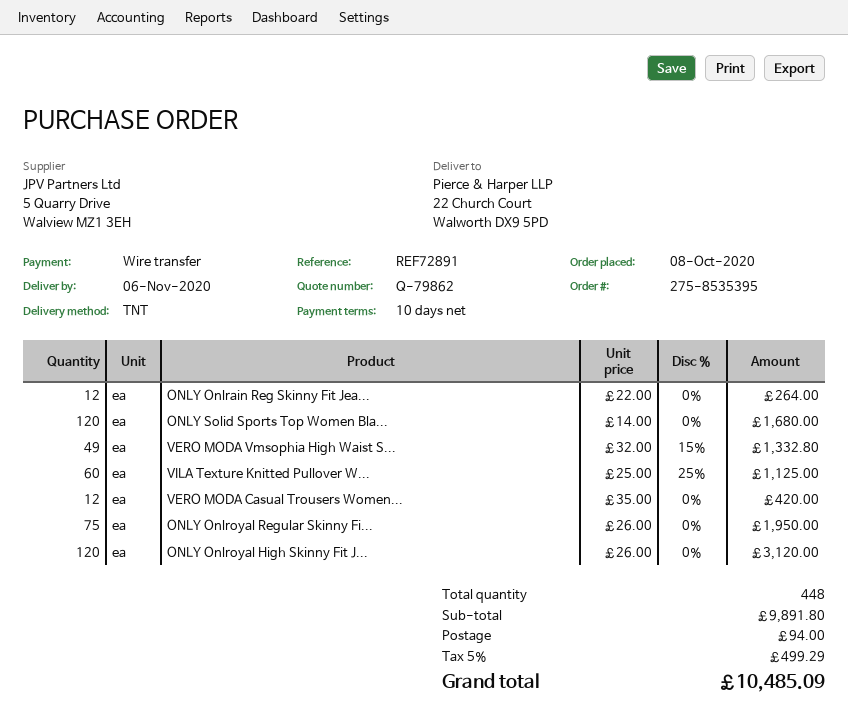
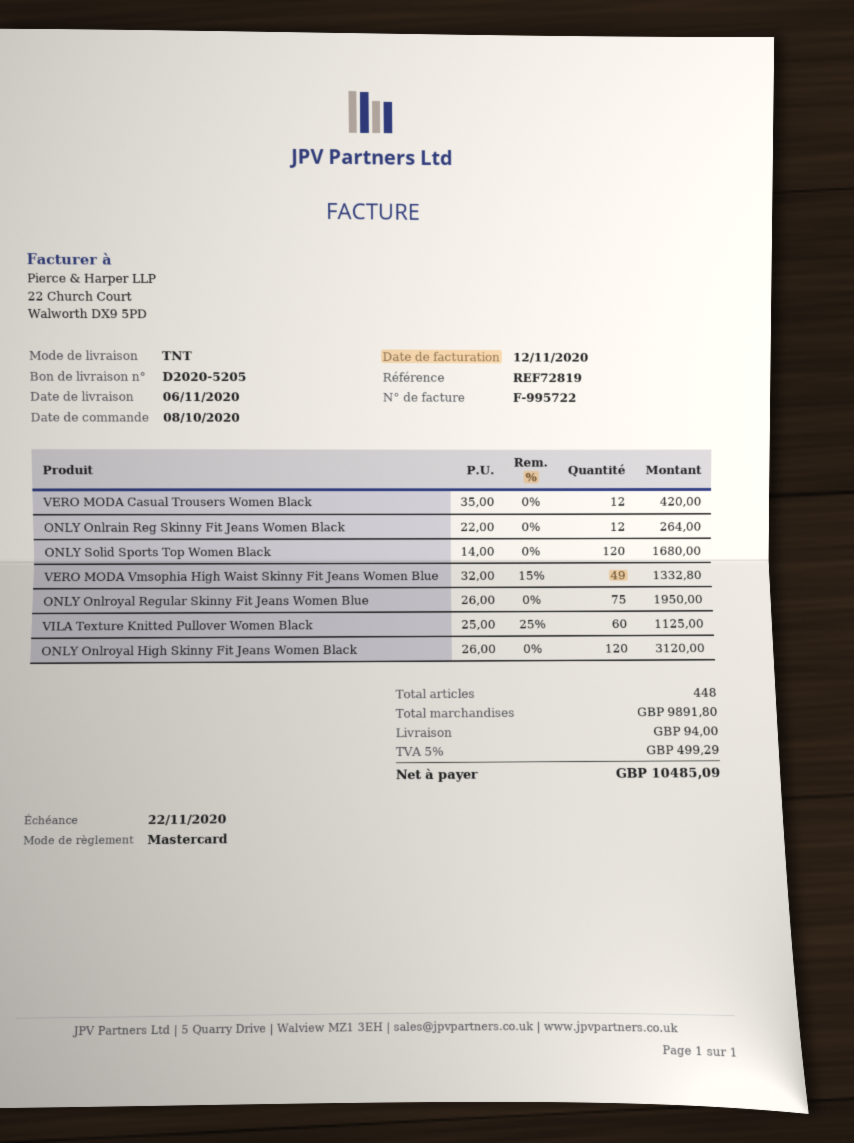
reference: REF72891 -> REF72819
payment method: bank transfer -> Mastercard

